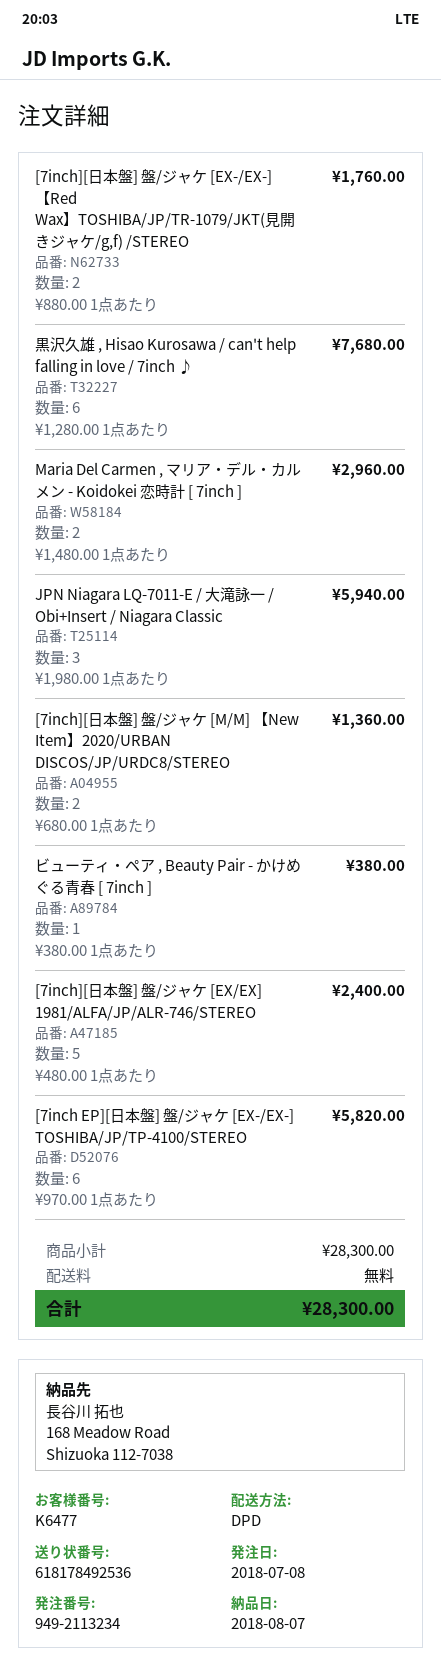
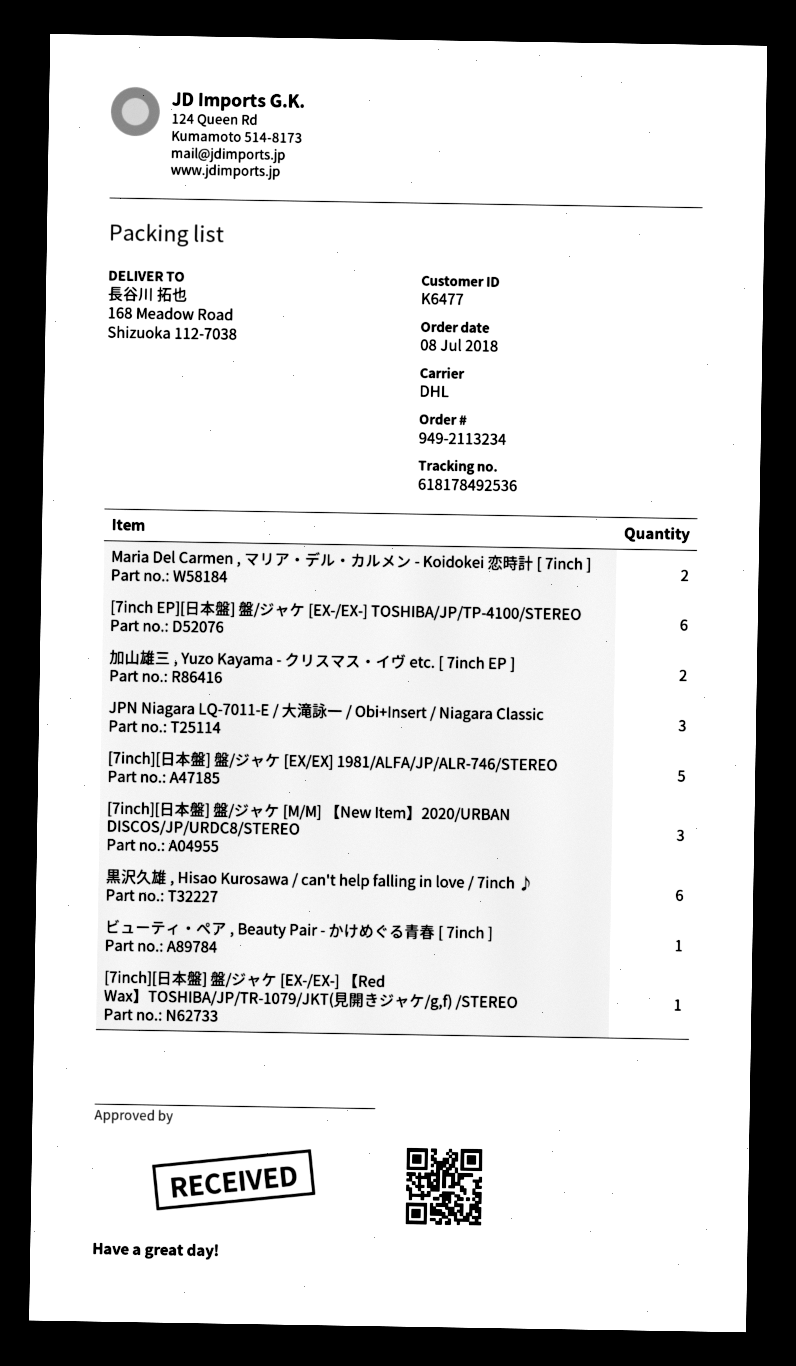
shipping method: DPD -> DHL
[7inch][日本盤] 盤/ジャケ [EX-/EX-] 【Red Wax】TOSHIBA/JP/TR-1079/JKT(見開きジャケ/g,f) /STEREO: 2 -> 1
[7inch][日本盤] 盤/ジャケ [M/M] 【New Item】2020/URBAN DISCOS/JP/URDC8/STEREO: 2 -> 3
加山雄三 , Yuzo Kayama - クリスマス・イヴ etc. [ 7inch EP ]: none -> 2

